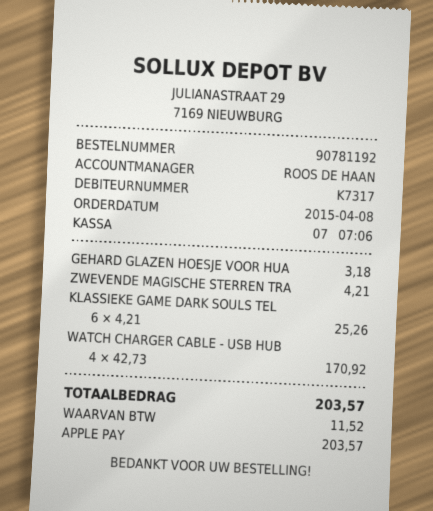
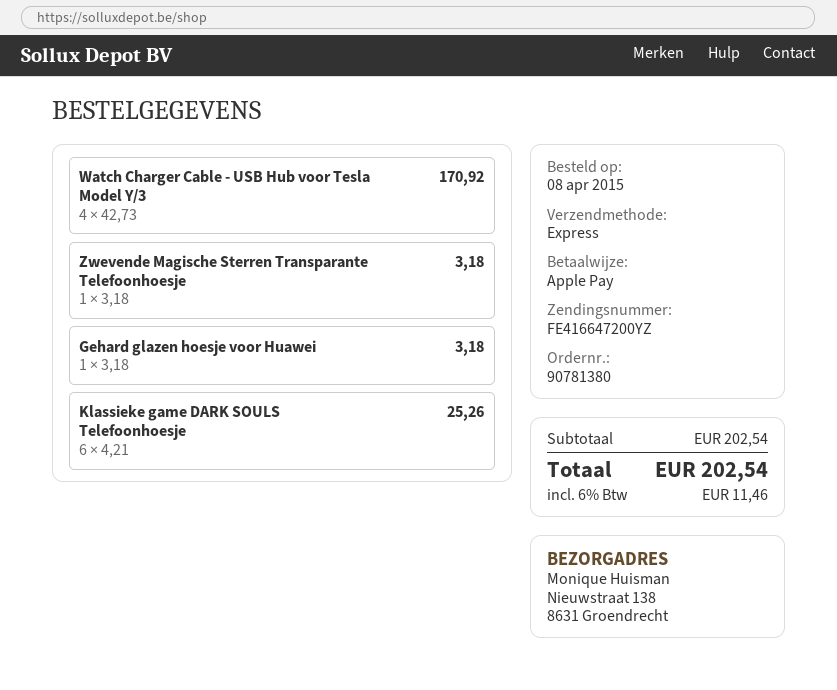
order number: 90781192 -> 90781380
ZWEVENDE MAGISCHE STERREN TRA: 1 x 4.21 = 4.21 -> 1 x 3.18 = 3.18
tax: 11.52 -> 11.46
total: 203.57 -> 202.54

